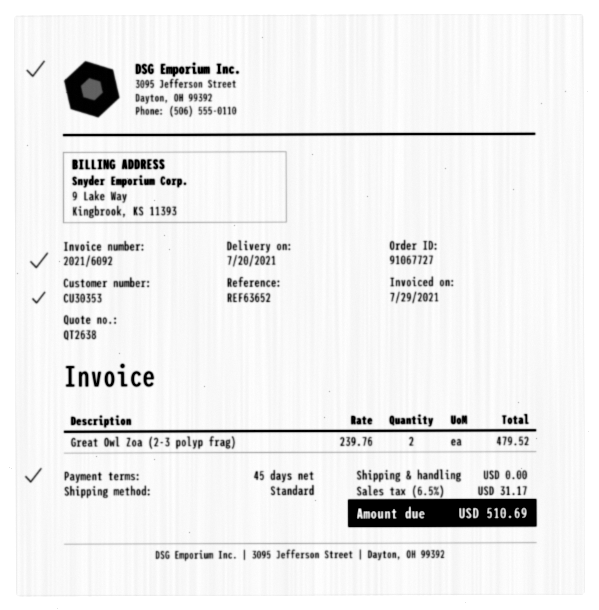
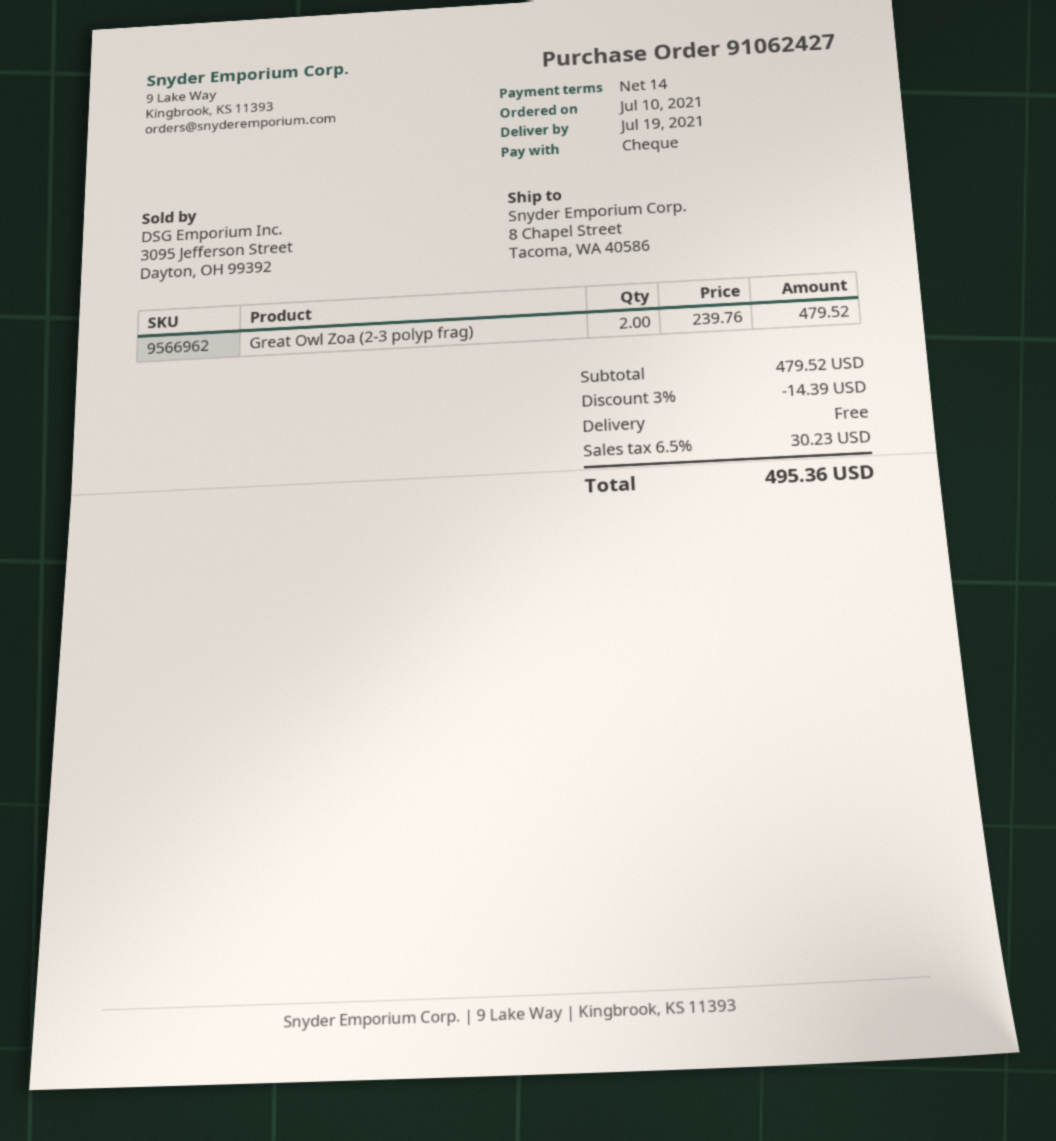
order number: 91067727 -> 91062427
delivery date: 2021-07-20 -> 2021-07-19
payment terms: 45 days -> 14 days
discount: none -> 3% = 14.39
tax: 6.5% = 31.17 -> 6.5% = 30.23
total: 510.69 -> 495.36

